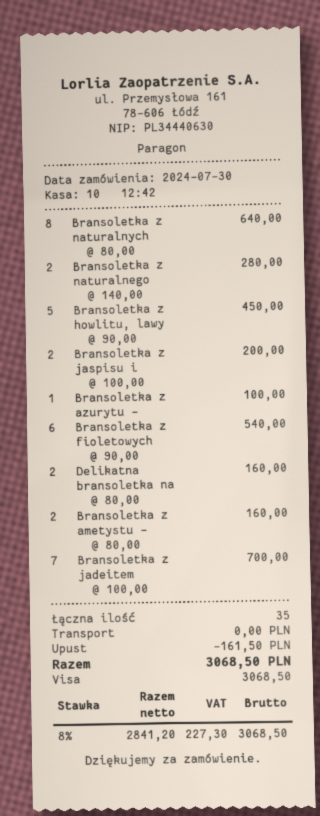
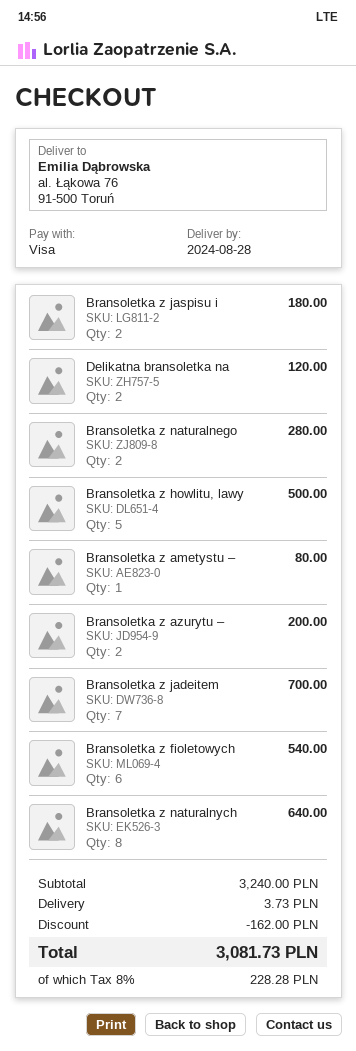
Bransoletka z howlitu, lawy: 5 for 450.00 -> 5 for 500.00
Bransoletka z jaspisu i: 2 for 200.00 -> 2 for 180.00
Bransoletka z azurytu –: 1 for 100.00 -> 2 for 200.00
Delikatna bransoletka na: 2 for 160.00 -> 2 for 120.00
Bransoletka z ametystu –: 2 for 160.00 -> 1 for 80.00
discount: 161.50 -> 162.00
shipping: 0.00 -> 3.73
tax: 8% = 227.30 -> 8% = 228.28
total: 3068.50 -> 3081.73

